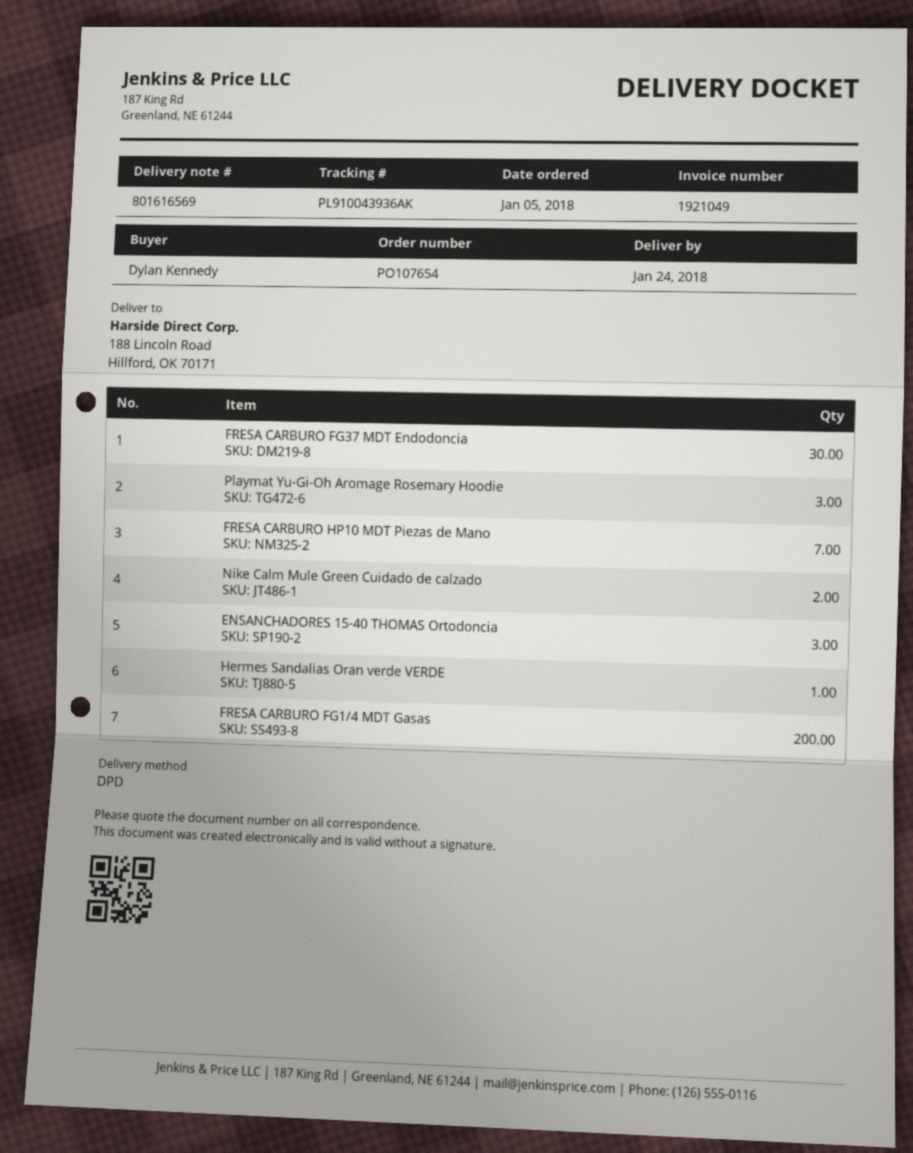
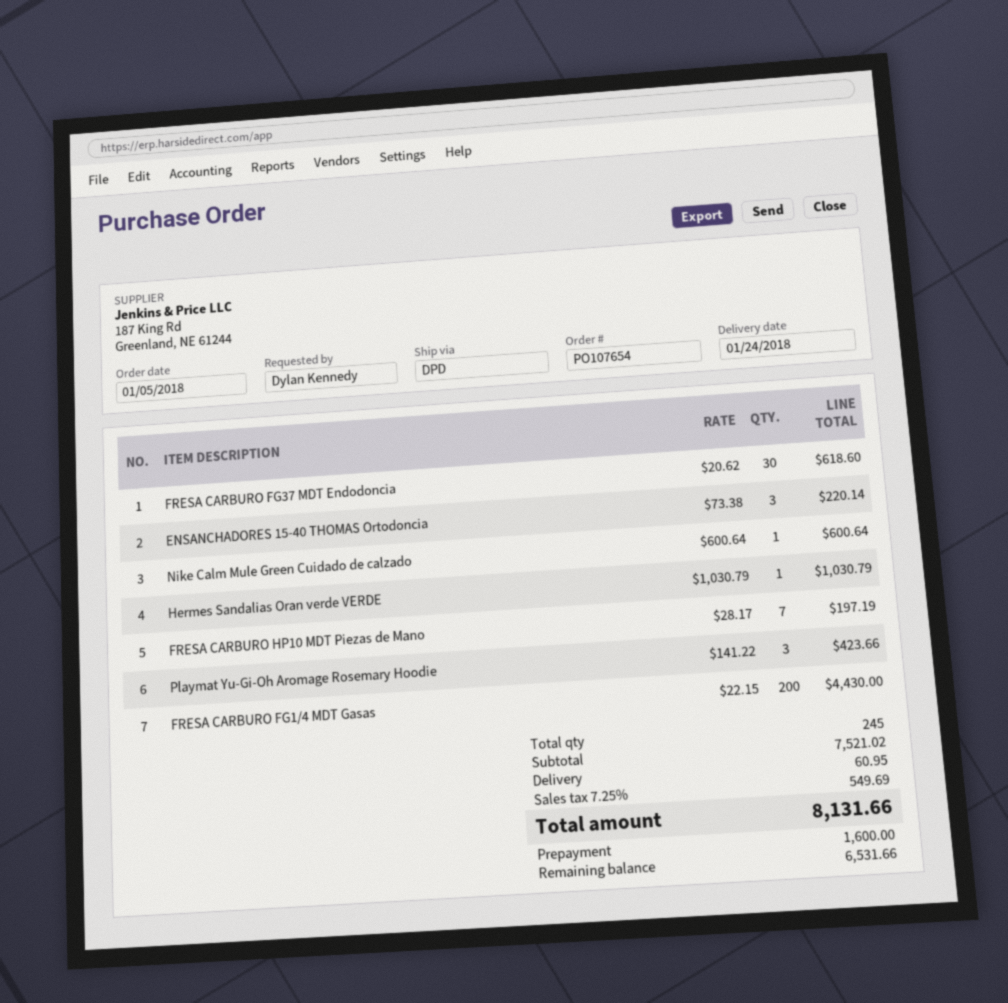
Nike Calm Mule Green Cuidado de calzado: 2 -> 1

